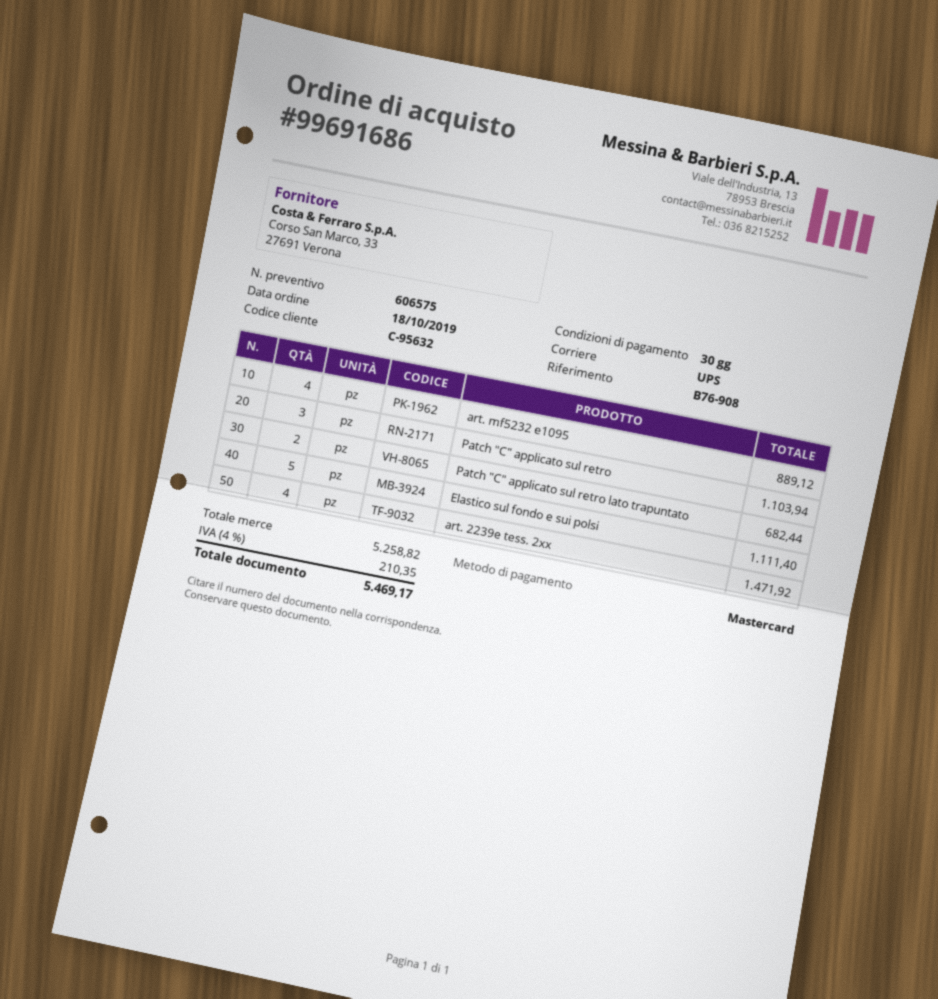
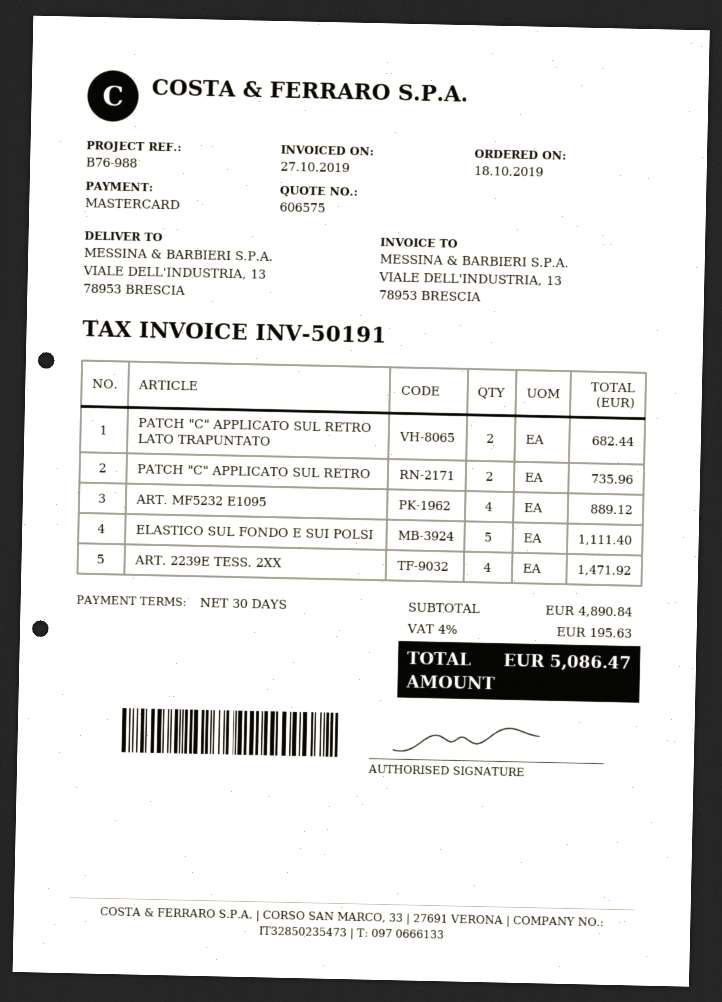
reference: B76-908 -> B76-988
Patch "C" applicato sul retro: 3 for 1103.94 -> 2 for 735.96
subtotal: 5258.82 -> 4890.84
tax: 4% = 210.35 -> 4% = 195.63
total: 5469.17 -> 5086.47

